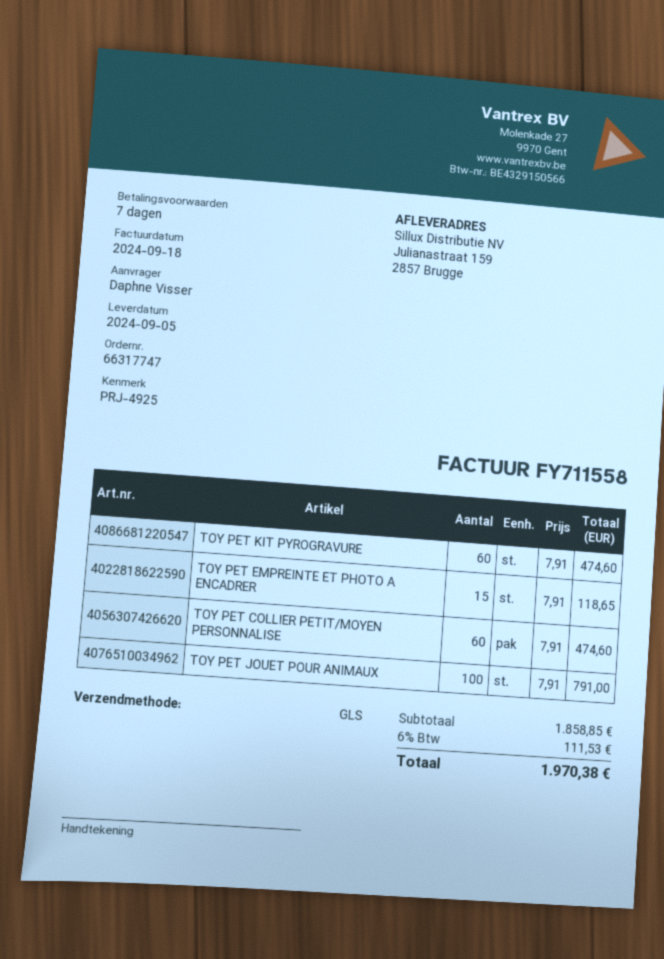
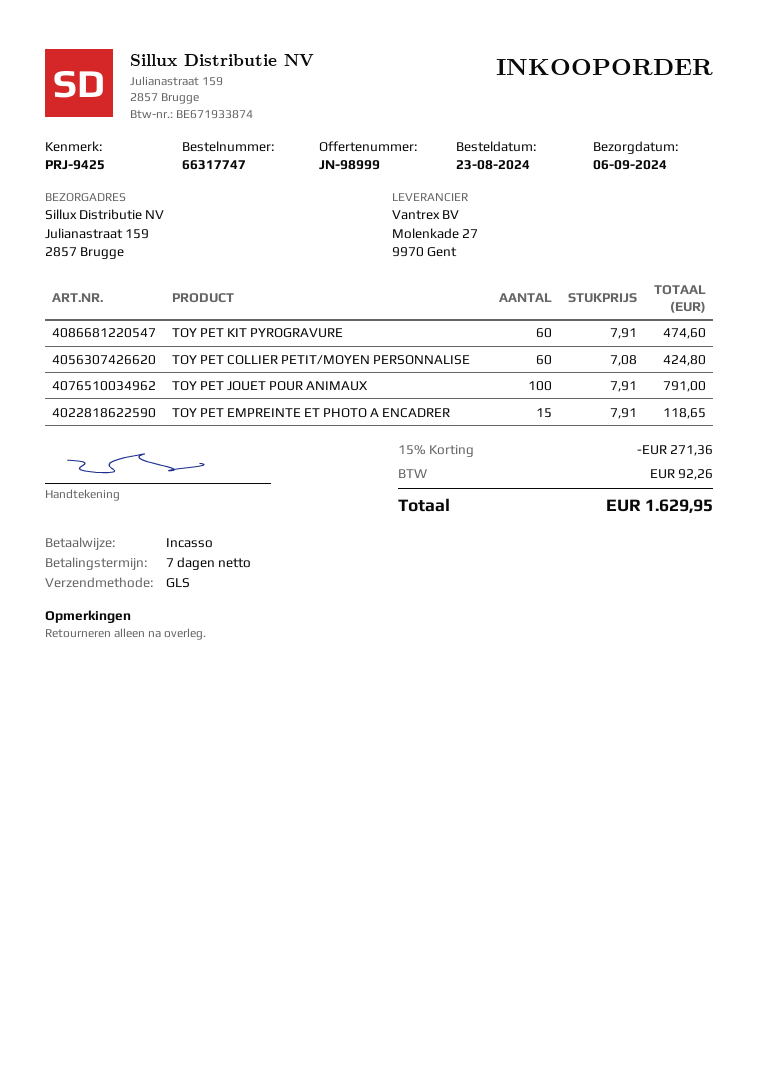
delivery date: 2024-09-05 -> 2024-09-06
reference: PRJ-4925 -> PRJ-9425
TOY PET COLLIER PETIT/MOYEN PERSONNALISE: 60 x 7.91 = 474.60 -> 60 x 7.08 = 424.80
discount: none -> 15% = 271.36
tax: 111.53 -> 92.26
total: 1970.38 -> 1629.95

